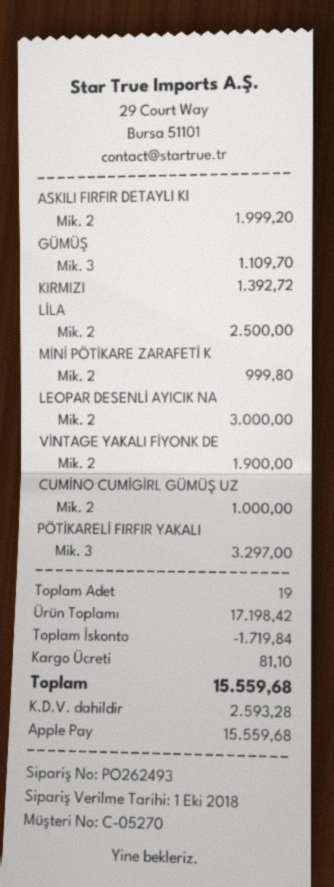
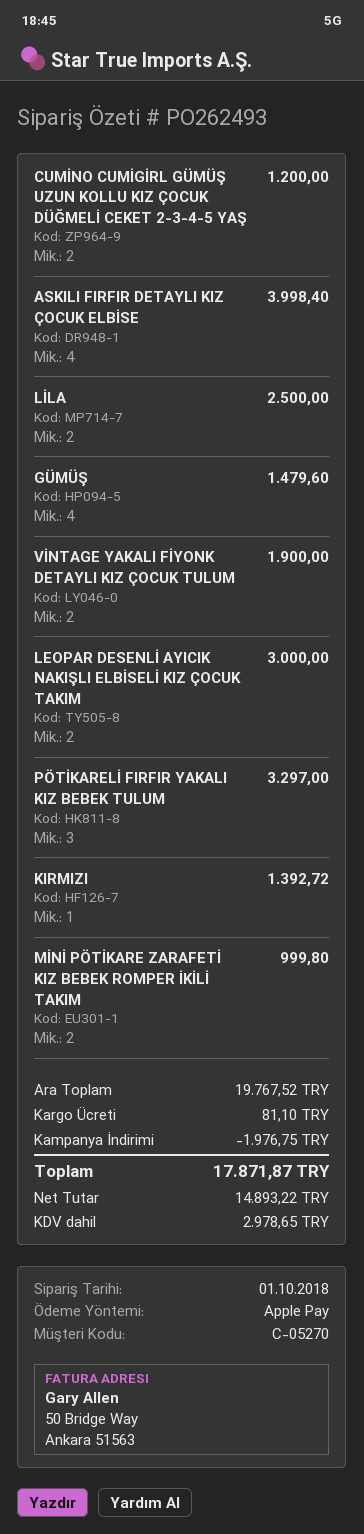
ASKILI FIRFIR DETAYLI KI: 2 for 1999.20 -> 4 for 3998.40
GÜMÜŞ: 3 for 1109.70 -> 4 for 1479.60
CUMİNO CUMİGİRL GÜMÜŞ UZ: 2 for 1000.00 -> 2 for 1200.00
subtotal: 17198.42 -> 19767.52
discount: 1719.84 -> 1976.75
tax: 2593.28 -> 2978.65
total: 15559.68 -> 17871.87

